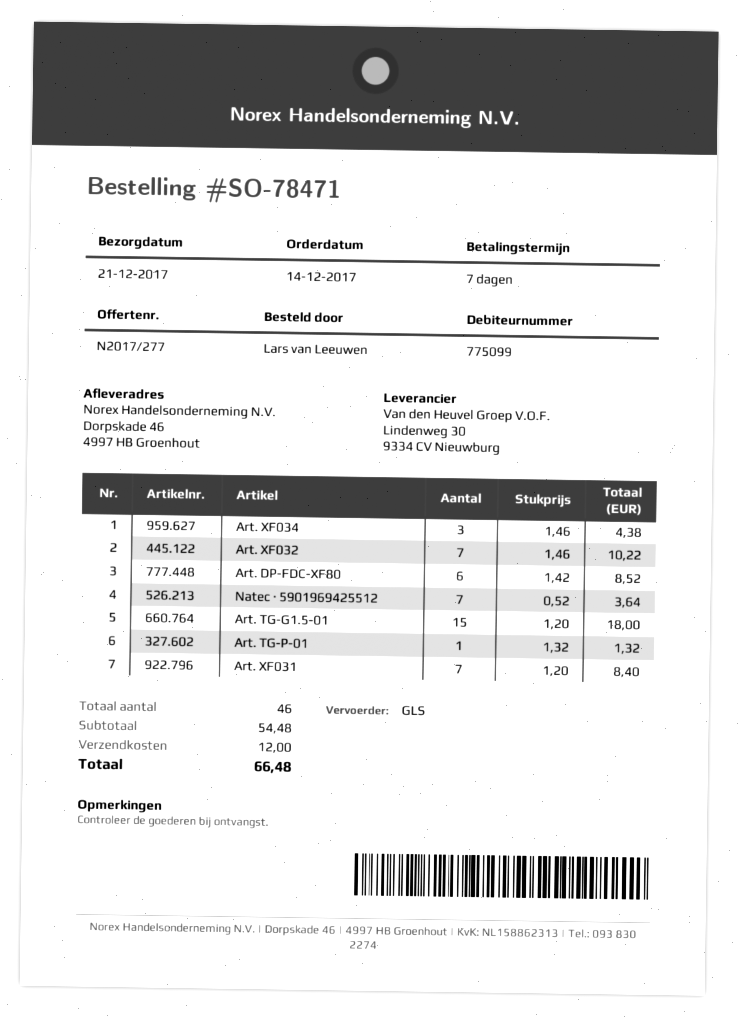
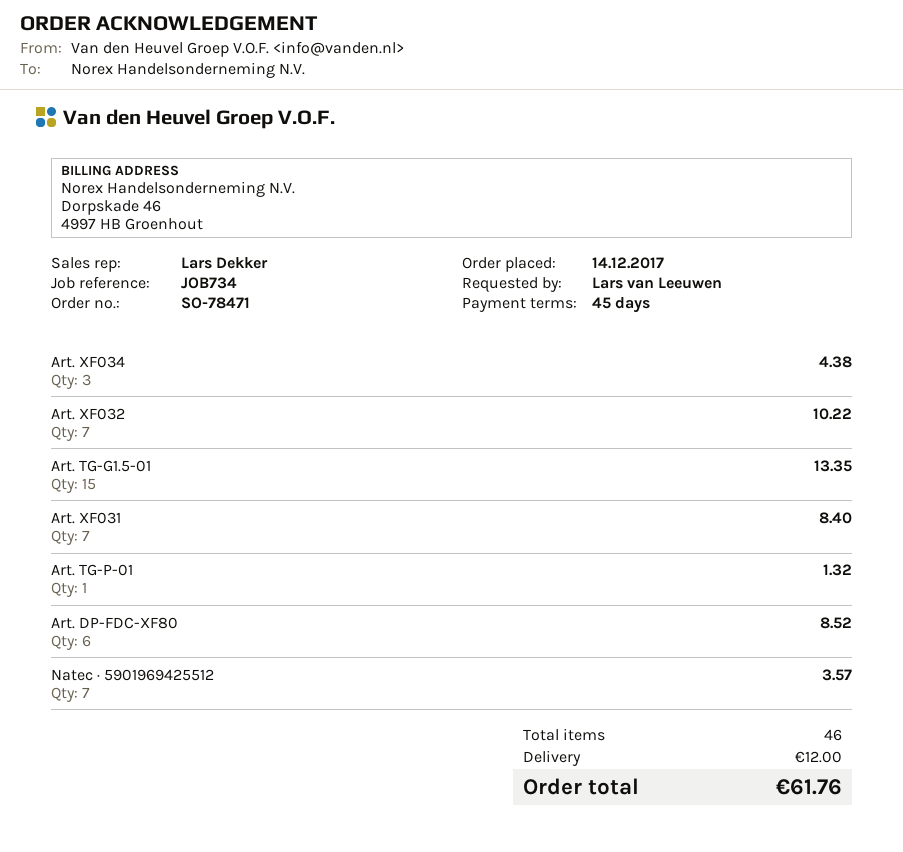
payment terms: 7 days -> 45 days
Natec · 5901969425512: 7 for 3.64 -> 7 for 3.57
Art. TG-G1.5-01: 15 for 18.00 -> 15 for 13.35
total: 66.48 -> 61.76

